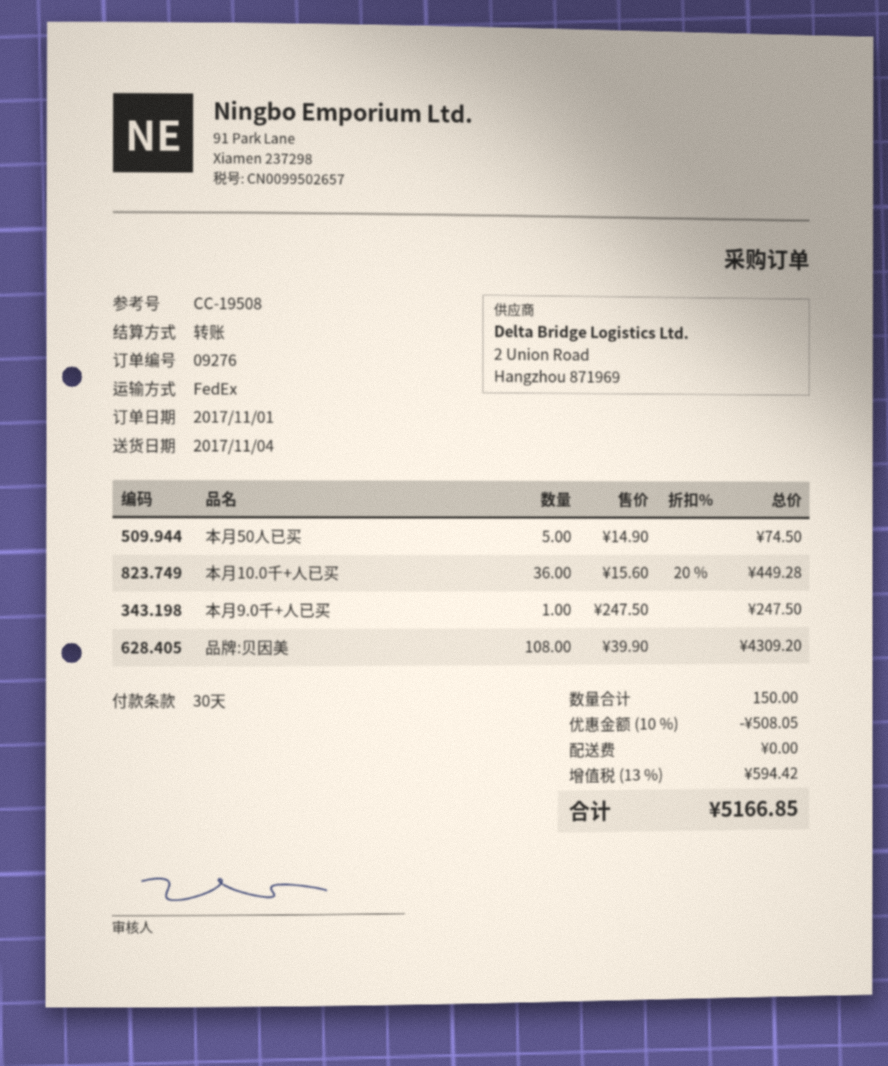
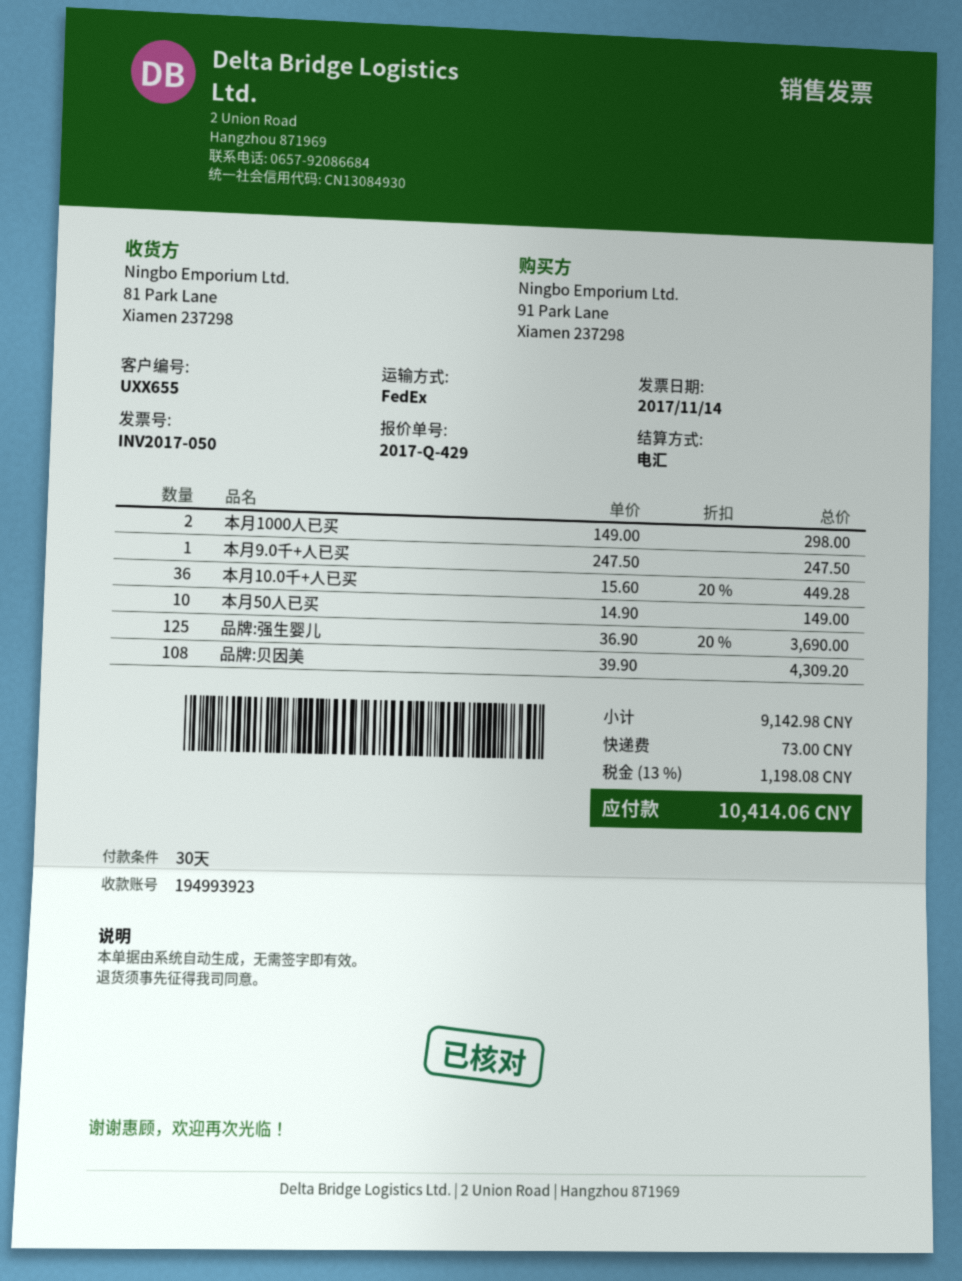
本月50人已买: 5 x 14.90 = 74.50 -> 10 x 14.90 = 149.00
本月1000人已买: none -> 2 x 149.00 = 298.00
品牌:强生婴儿: none -> 125 x 36.90 - 20% = 3690.00
discount: 10% = 508.05 -> none
shipping: 0.00 -> 73.00
tax: 13% = 594.42 -> 13% = 1198.08
total: 5166.85 -> 10414.06

